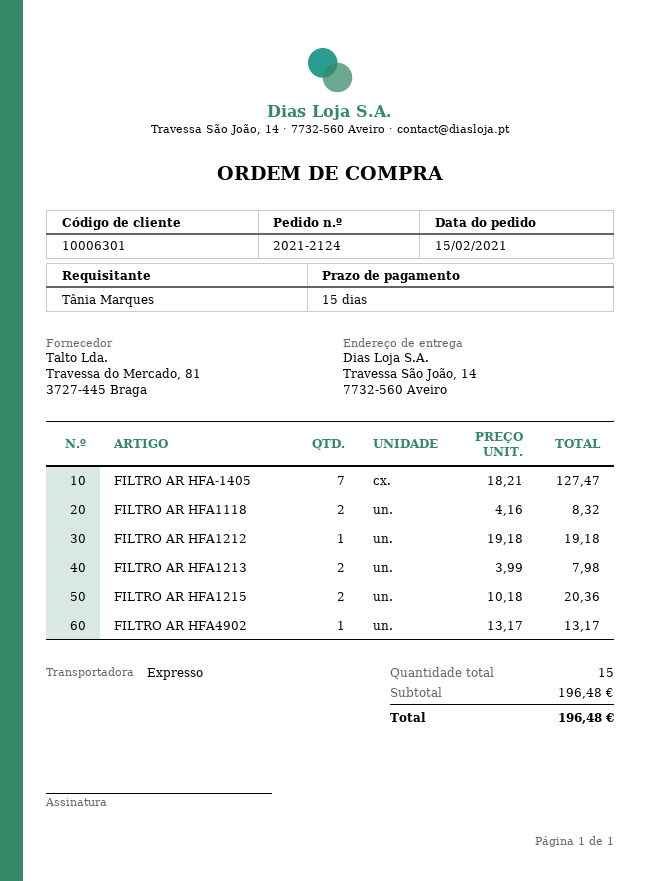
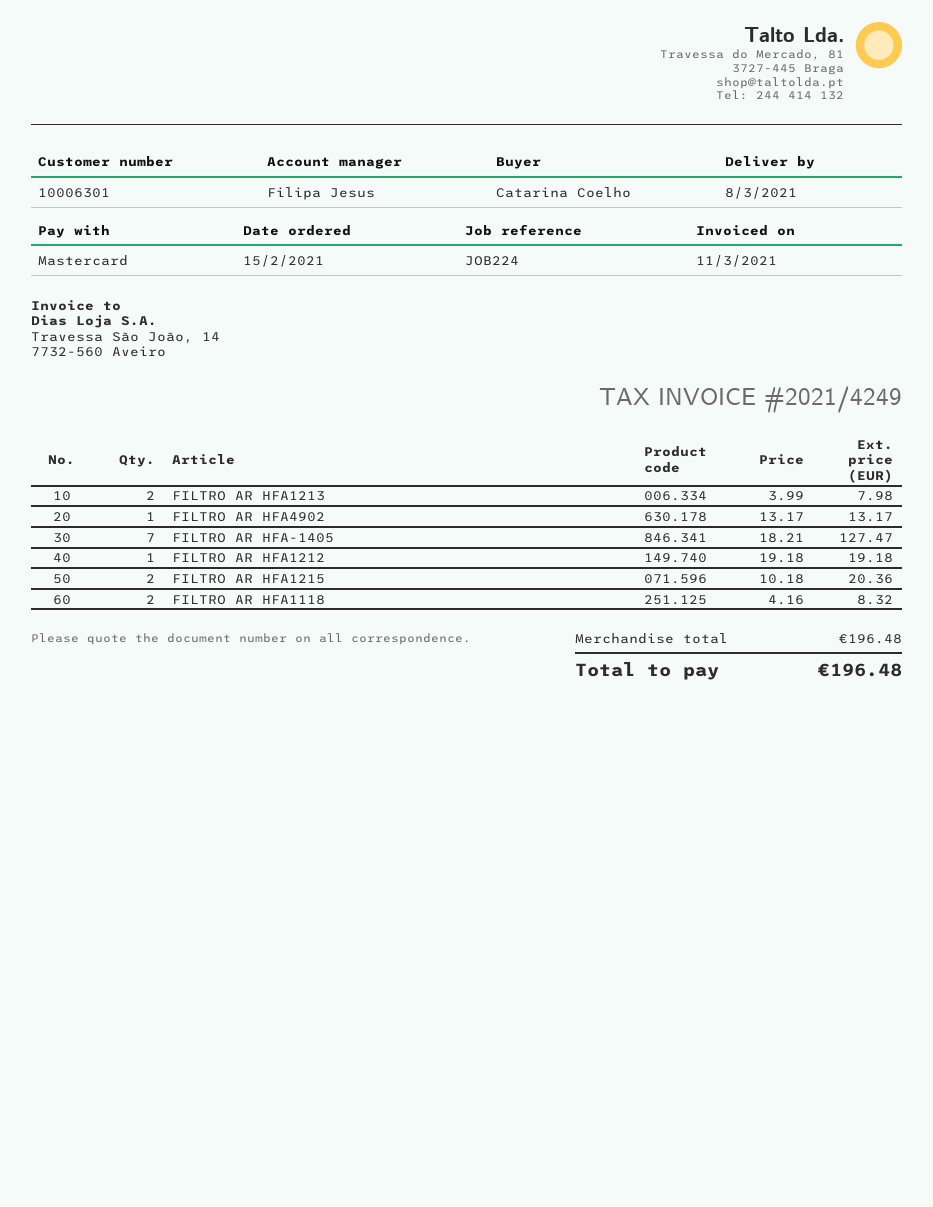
ordered by: Tânia Marques -> Catarina Coelho

